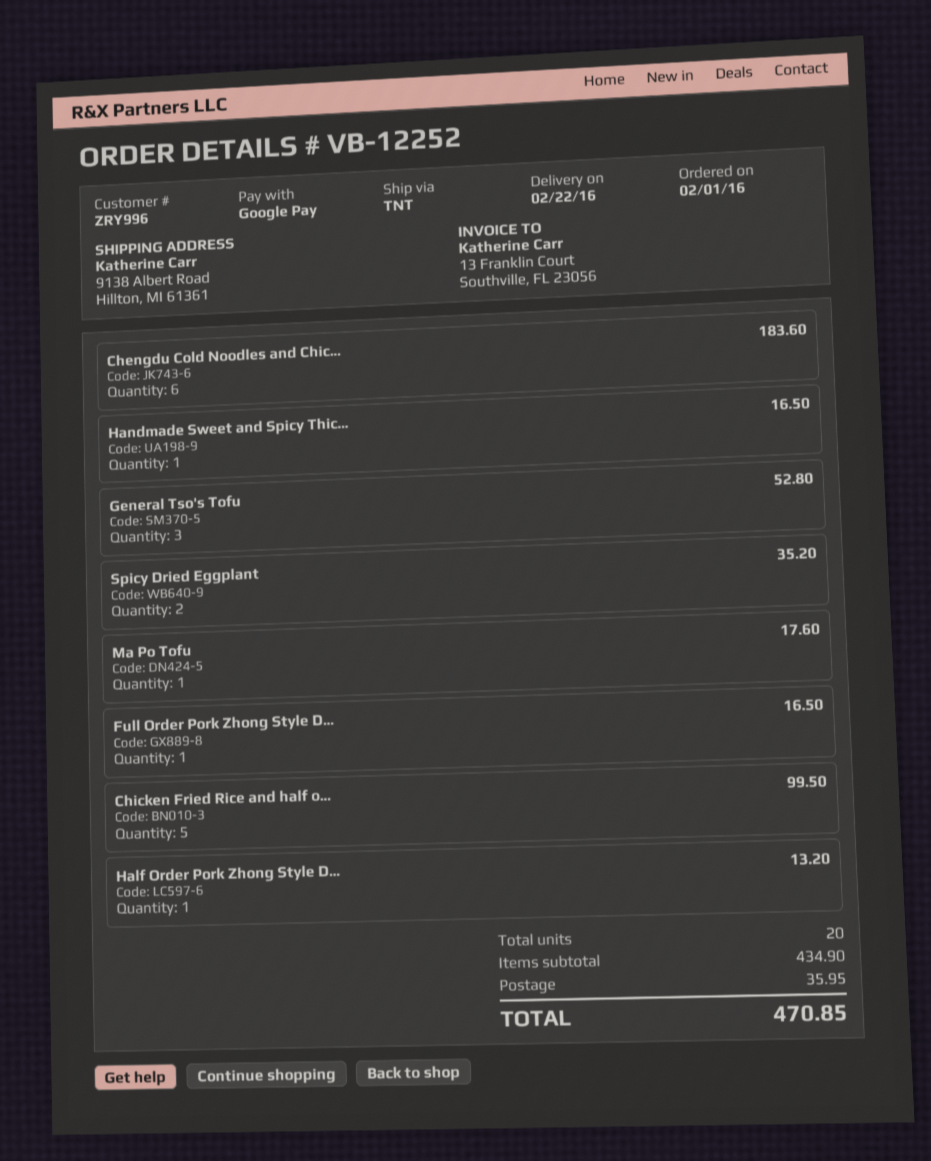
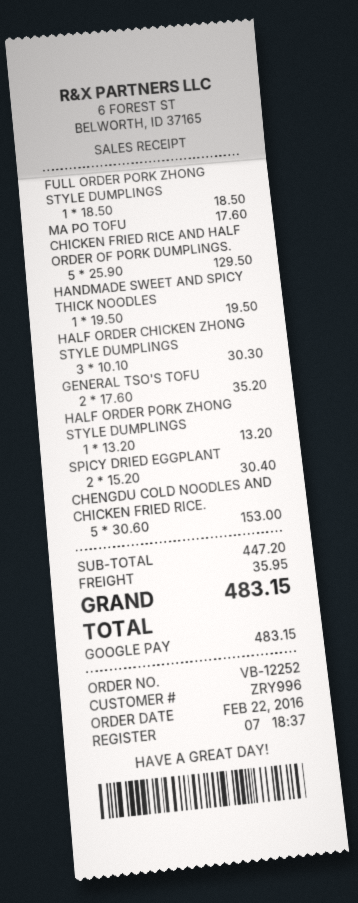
order date: 2016-02-01 -> 2016-02-22
Chengdu Cold Noodles and Chic...: 6 for 183.60 -> 5 for 153.00
Handmade Sweet and Spicy Thic...: 1 for 16.50 -> 1 for 19.50
General Tso's Tofu: 3 for 52.80 -> 2 for 35.20
Spicy Dried Eggplant: 2 for 35.20 -> 2 for 30.40
Full Order Pork Zhong Style D...: 1 for 16.50 -> 1 for 18.50
Chicken Fried Rice and half o...: 5 for 99.50 -> 5 for 129.50
HALF ORDER CHICKEN ZHONG STYLE DUMPLINGS: none -> 3 for 30.30
subtotal: 434.90 -> 447.20
total: 470.85 -> 483.15

